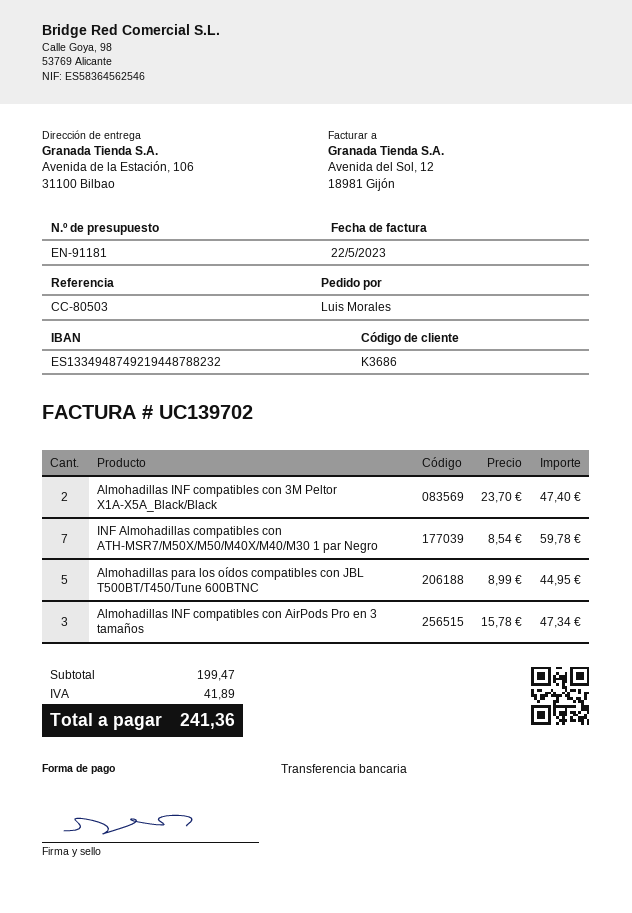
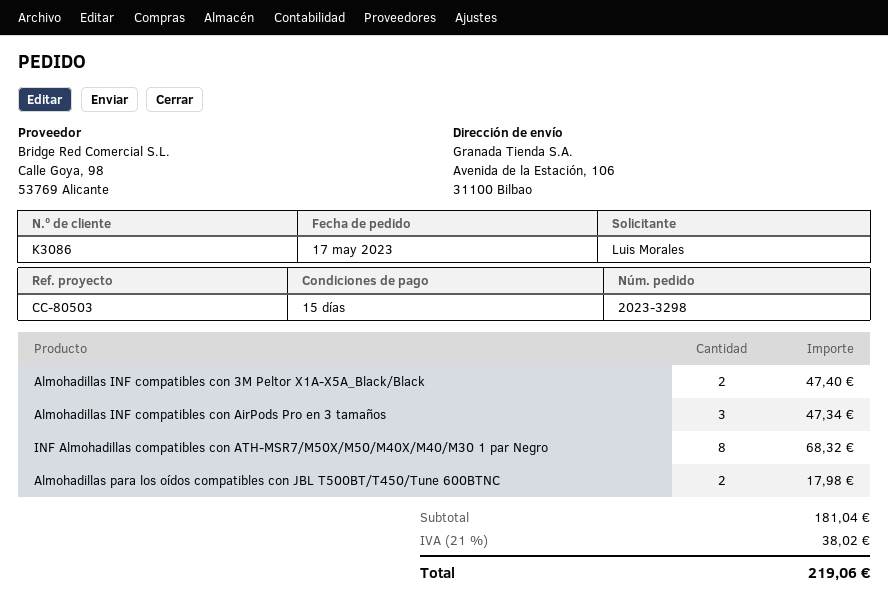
customer number: K3686 -> K3086
INF Almohadillas compatibles con ATH-MSR7/M50X/M50/M40X/M40/M30 1 par Negro: 7 for 59.78 -> 8 for 68.32
Almohadillas para los oídos compatibles con JBL T500BT/T450/Tune 600BTNC: 5 for 44.95 -> 2 for 17.98
subtotal: 199.47 -> 181.04
tax: 41.89 -> 38.02
total: 241.36 -> 219.06

